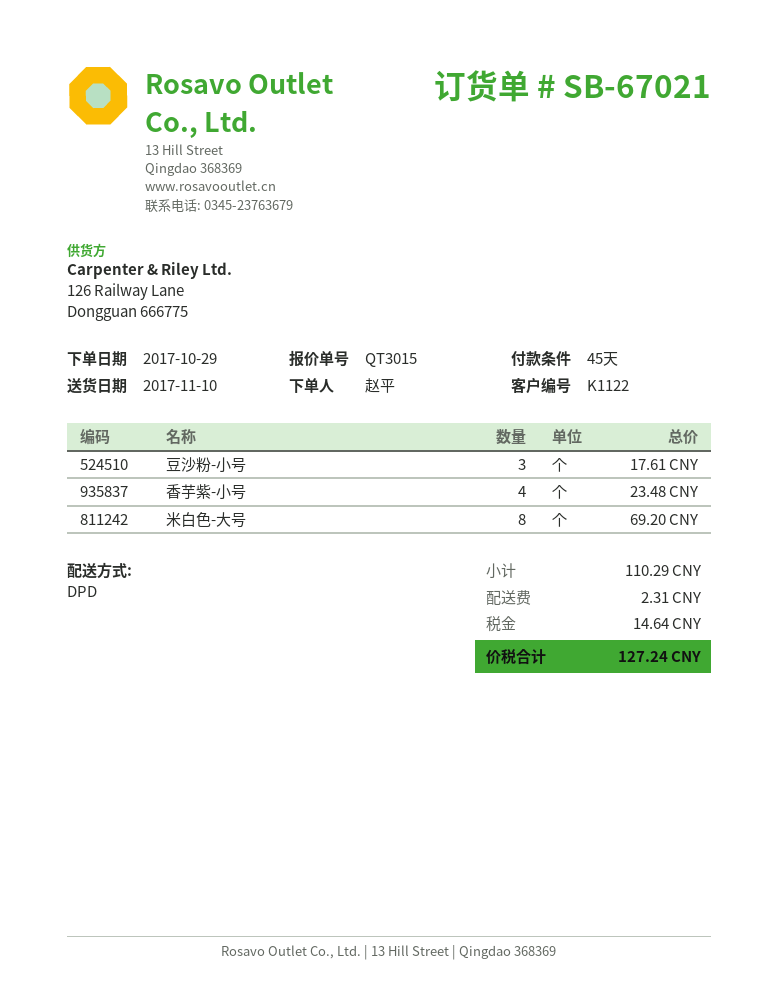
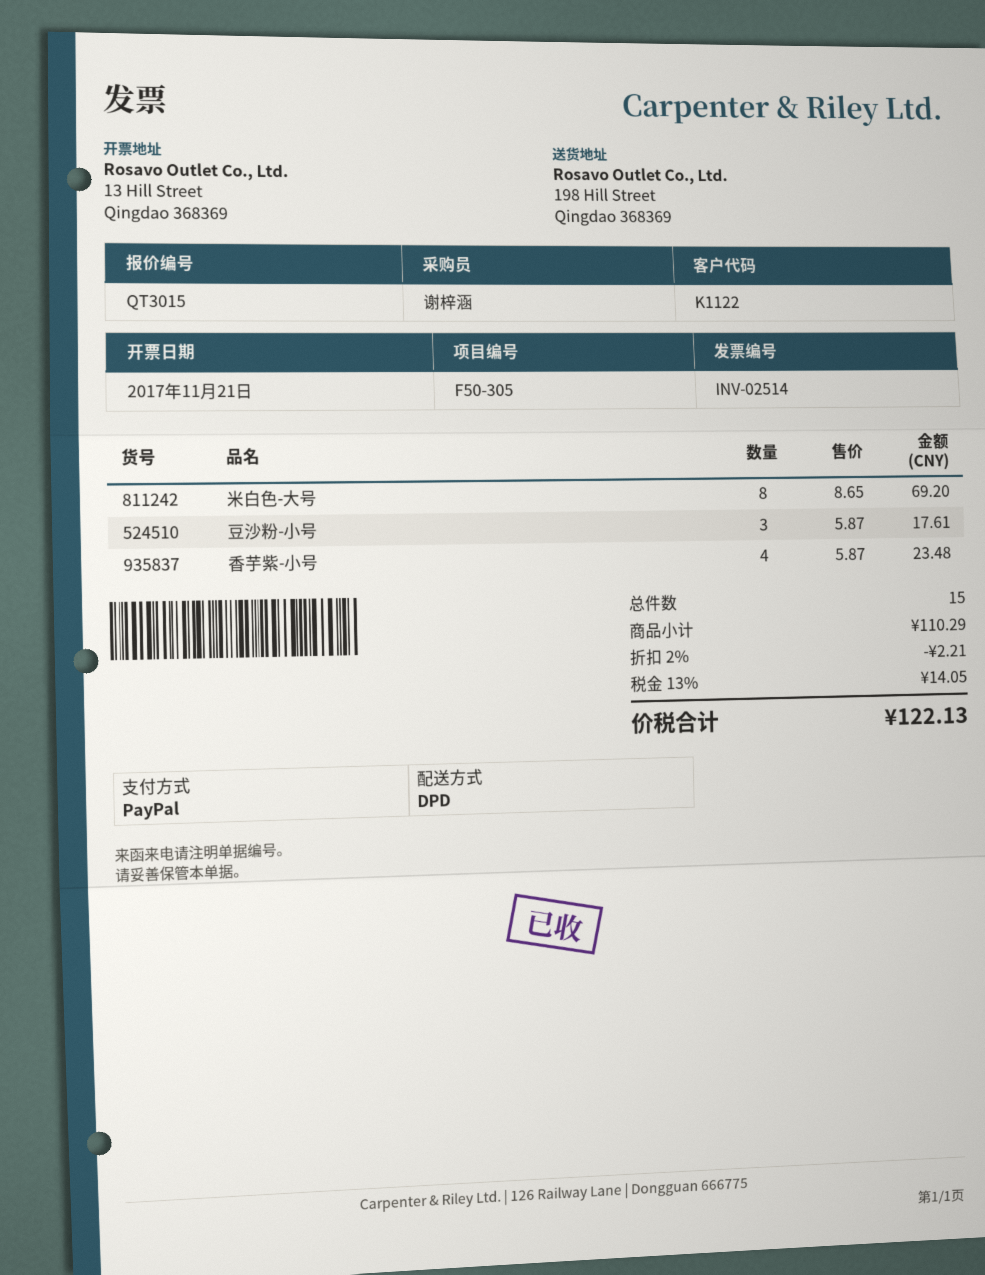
ordered by: 赵平 -> 谢梓涵
discount: none -> 2% = 2.21
shipping: 2.31 -> none
tax: 14.64 -> 14.05
total: 127.24 -> 122.13

